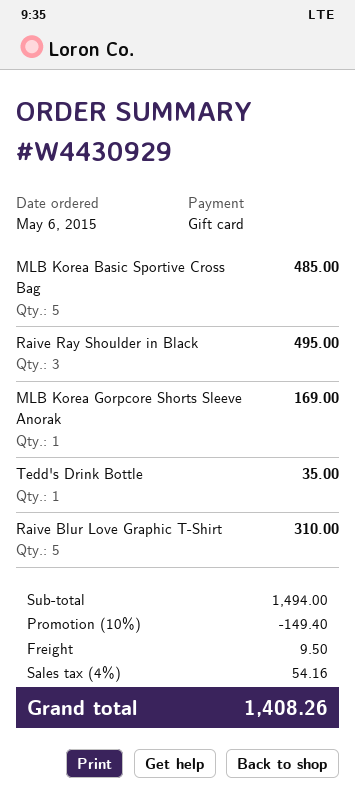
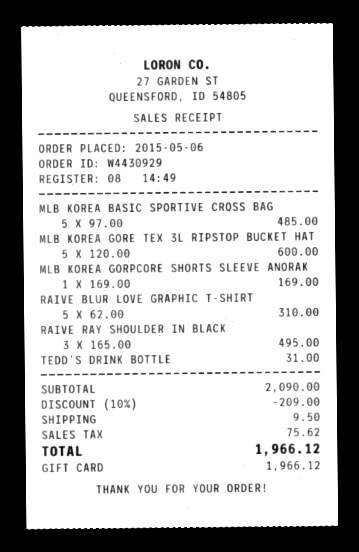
Tedd's Drink Bottle: 1 for 35.00 -> 1 for 31.00
MLB KOREA GORE TEX 3L RIPSTOP BUCKET HAT: none -> 5 for 600.00
subtotal: 1494.00 -> 2090.00
discount: 10% = 149.40 -> 10% = 209.00
tax: 54.16 -> 75.62
total: 1408.26 -> 1966.12

